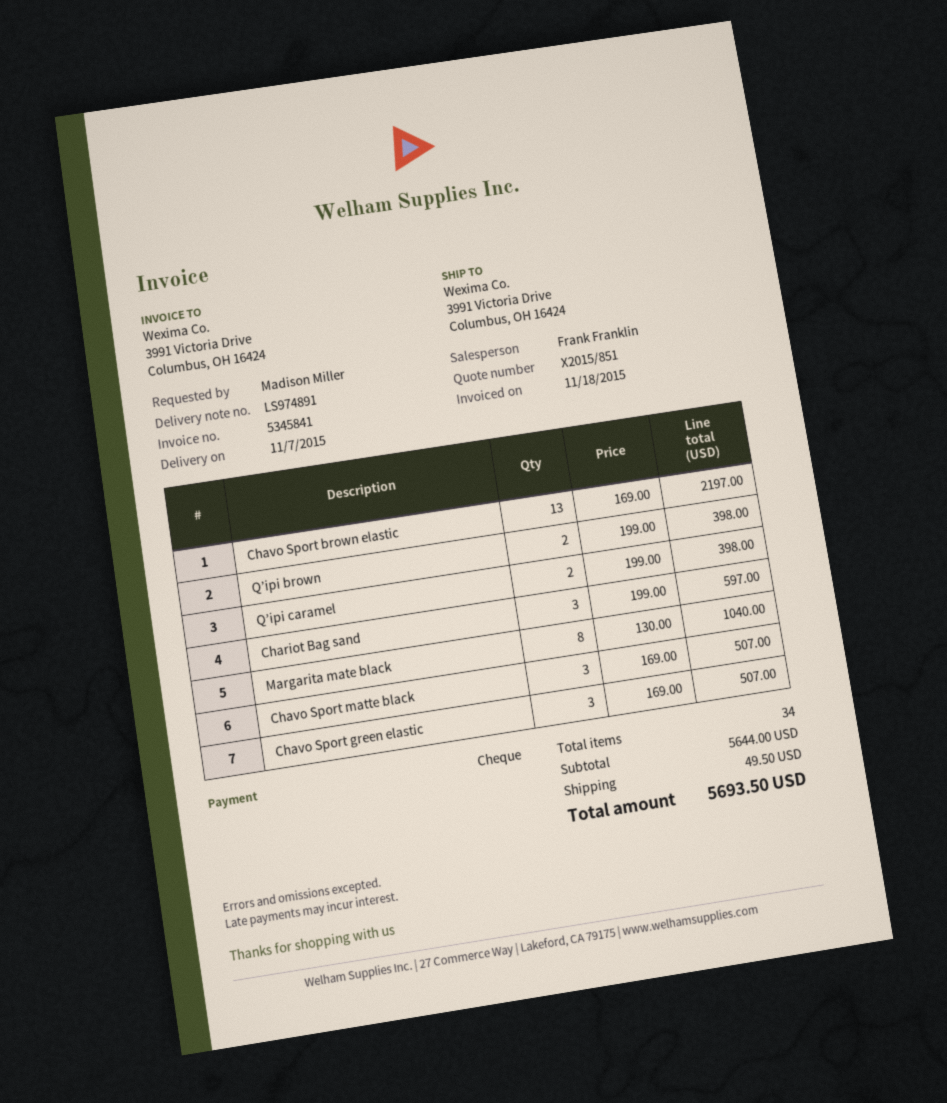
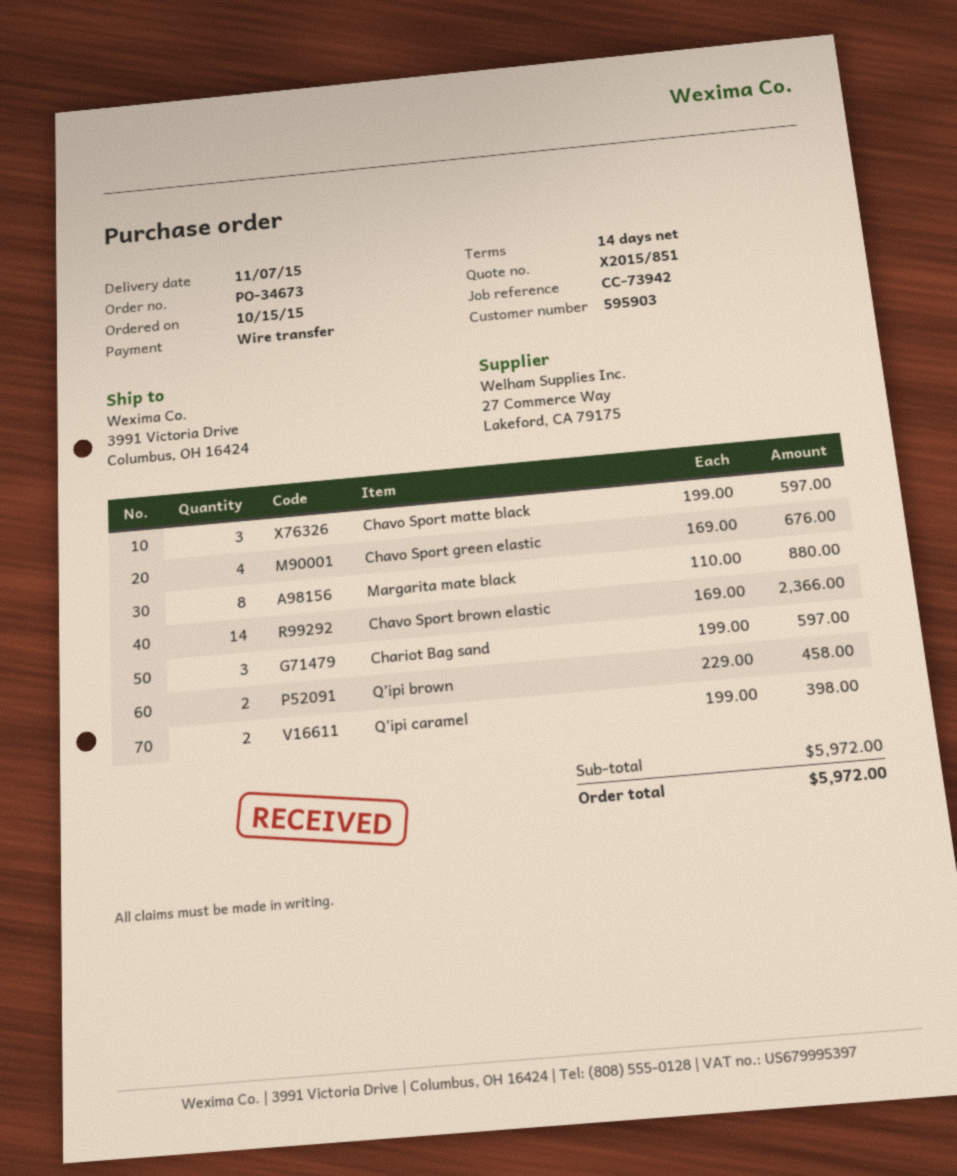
payment method: cheque -> bank transfer
Chavo Sport brown elastic: 13 x 169.00 = 2197.00 -> 14 x 169.00 = 2366.00
Q’ipi brown: 2 x 199.00 = 398.00 -> 2 x 229.00 = 458.00
Margarita mate black: 8 x 130.00 = 1040.00 -> 8 x 110.00 = 880.00
Chavo Sport matte black: 3 x 169.00 = 507.00 -> 3 x 199.00 = 597.00
Chavo Sport green elastic: 3 x 169.00 = 507.00 -> 4 x 169.00 = 676.00
subtotal: 5644.00 -> 5972.00
shipping: 49.50 -> none
total: 5693.50 -> 5972.00

